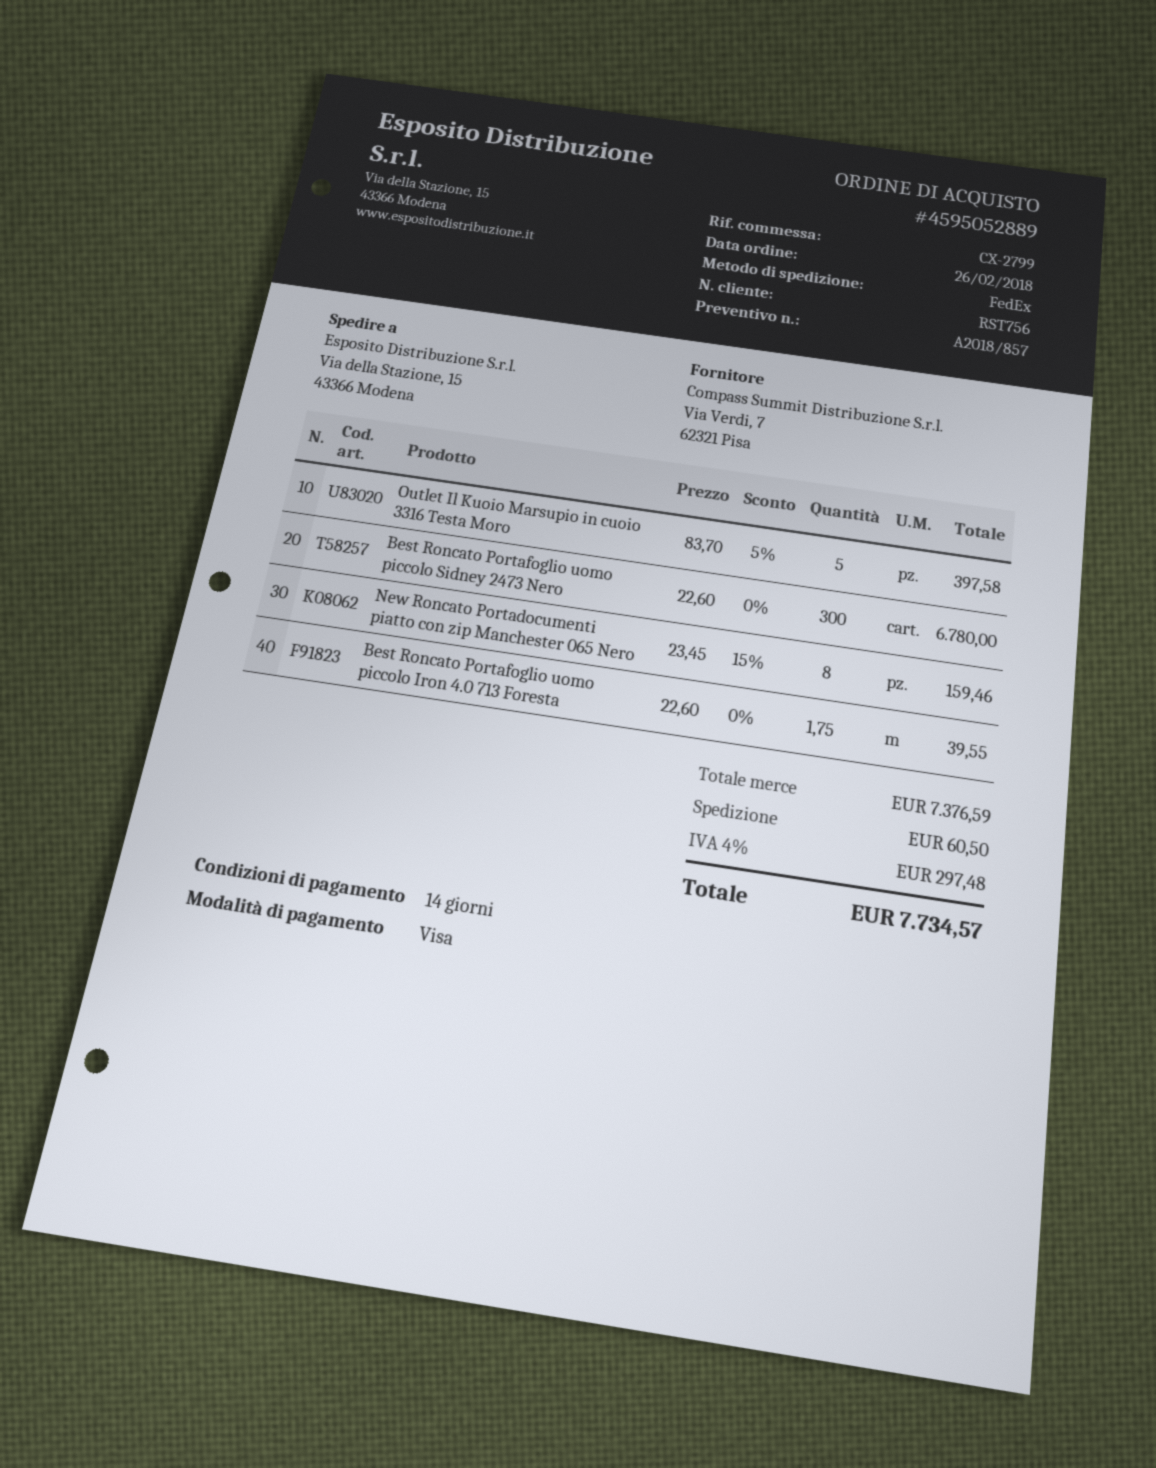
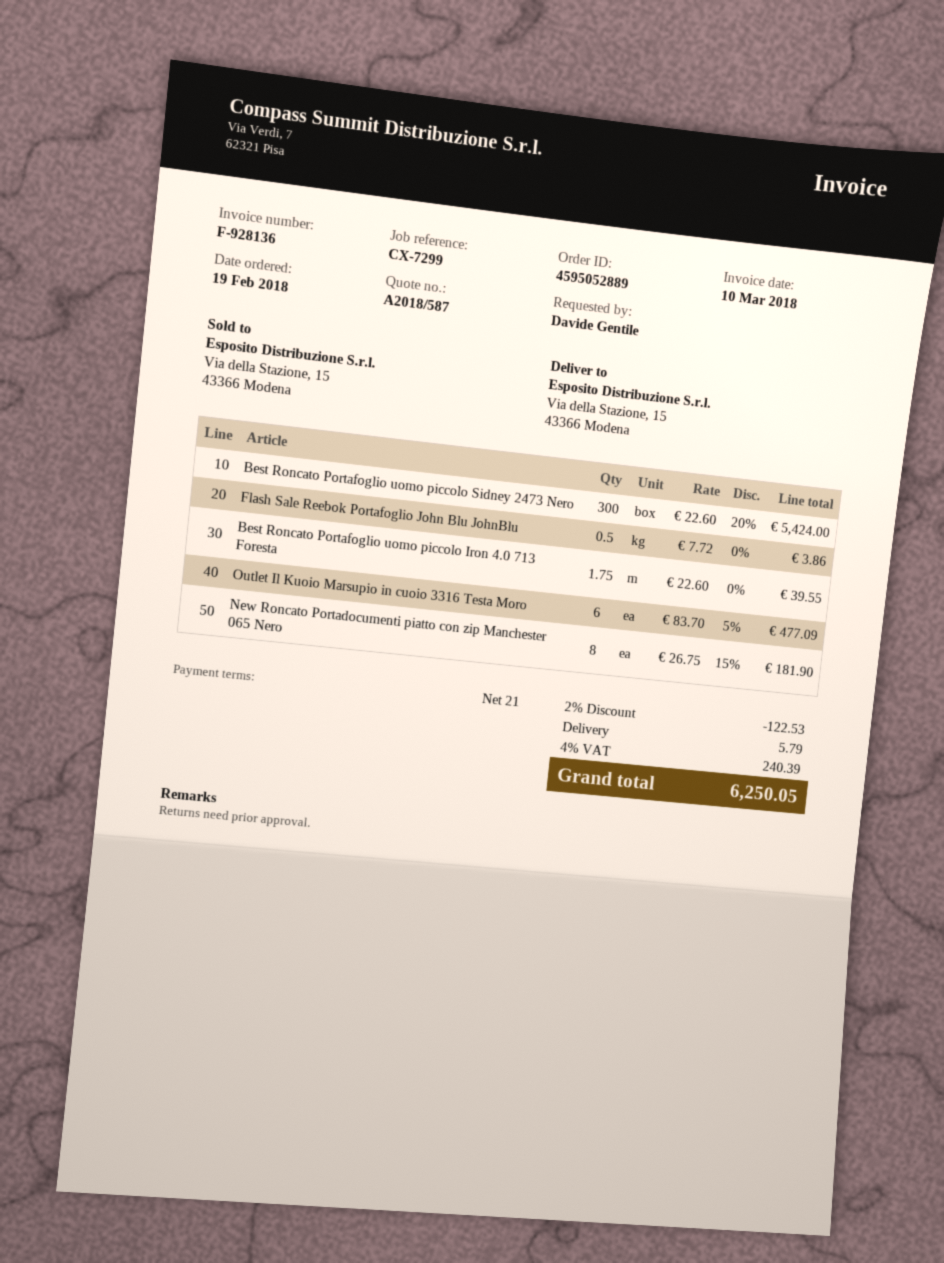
quote number: A2018/857 -> A2018/587
order date: 2018-02-26 -> 2018-02-19
payment terms: 14 days -> 21 days
reference: CX-2799 -> CX-7299
Outlet Il Kuoio Marsupio in cuoio 3316 Testa Moro: 5 x 83.70 - 5% = 397.58 -> 6 x 83.70 - 5% = 477.09
Best Roncato Portafoglio uomo piccolo Sidney 2473 Nero: 300 x 22.60 = 6780.00 -> 300 x 22.60 - 20% = 5424.00
New Roncato Portadocumenti piatto con zip Manchester 065 Nero: 8 x 23.45 - 15% = 159.46 -> 8 x 26.75 - 15% = 181.90
Flash Sale Reebok Portafoglio John Blu JohnBlu: none -> 0.5 x 7.72 = 3.86
discount: none -> 2% = 122.53
shipping: 60.50 -> 5.79
tax: 4% = 297.48 -> 4% = 240.39
total: 7734.57 -> 6250.05

